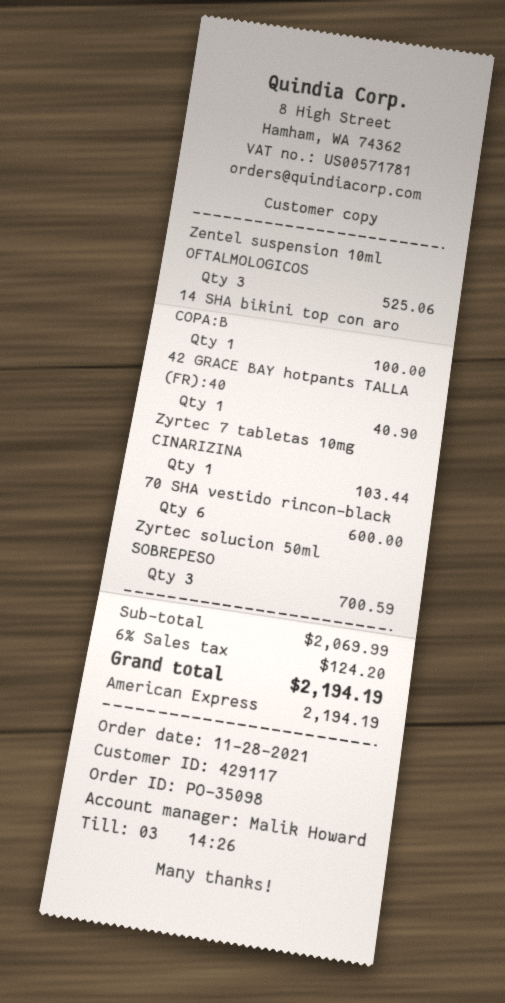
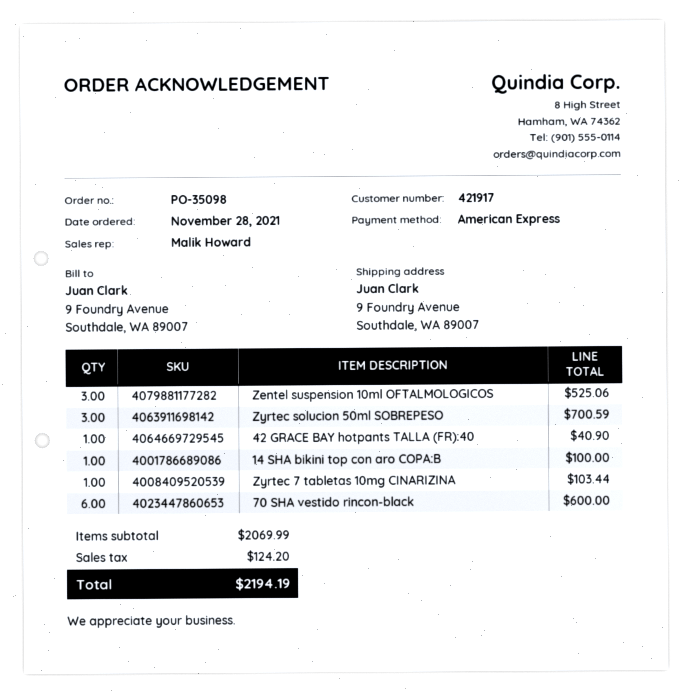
customer number: 429117 -> 421917

